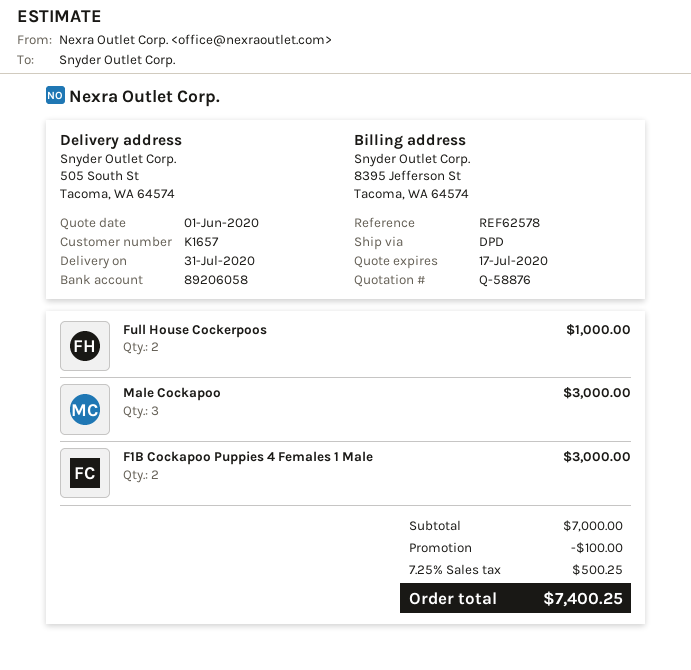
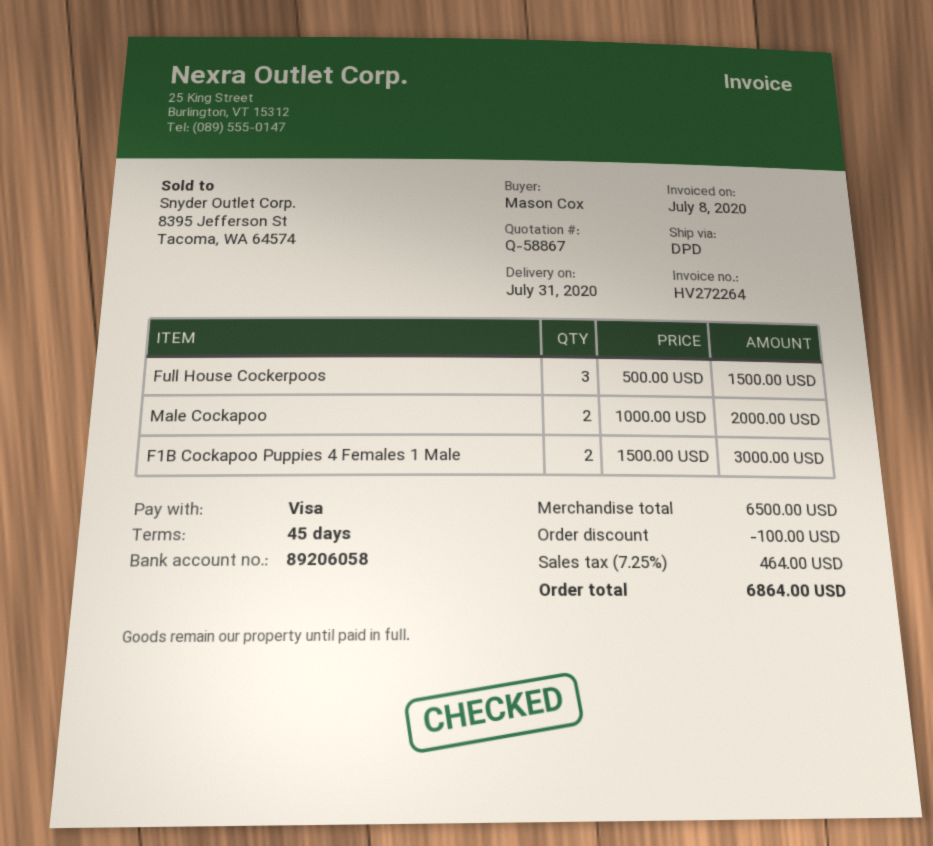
quote number: Q-58876 -> Q-58867
Full House Cockerpoos: 2 for 1000.00 -> 3 for 1500.00
Male Cockapoo: 3 for 3000.00 -> 2 for 2000.00
subtotal: 7000.00 -> 6500.00
tax: 7.25% = 500.25 -> 7.25% = 464.00
total: 7400.25 -> 6864.00

